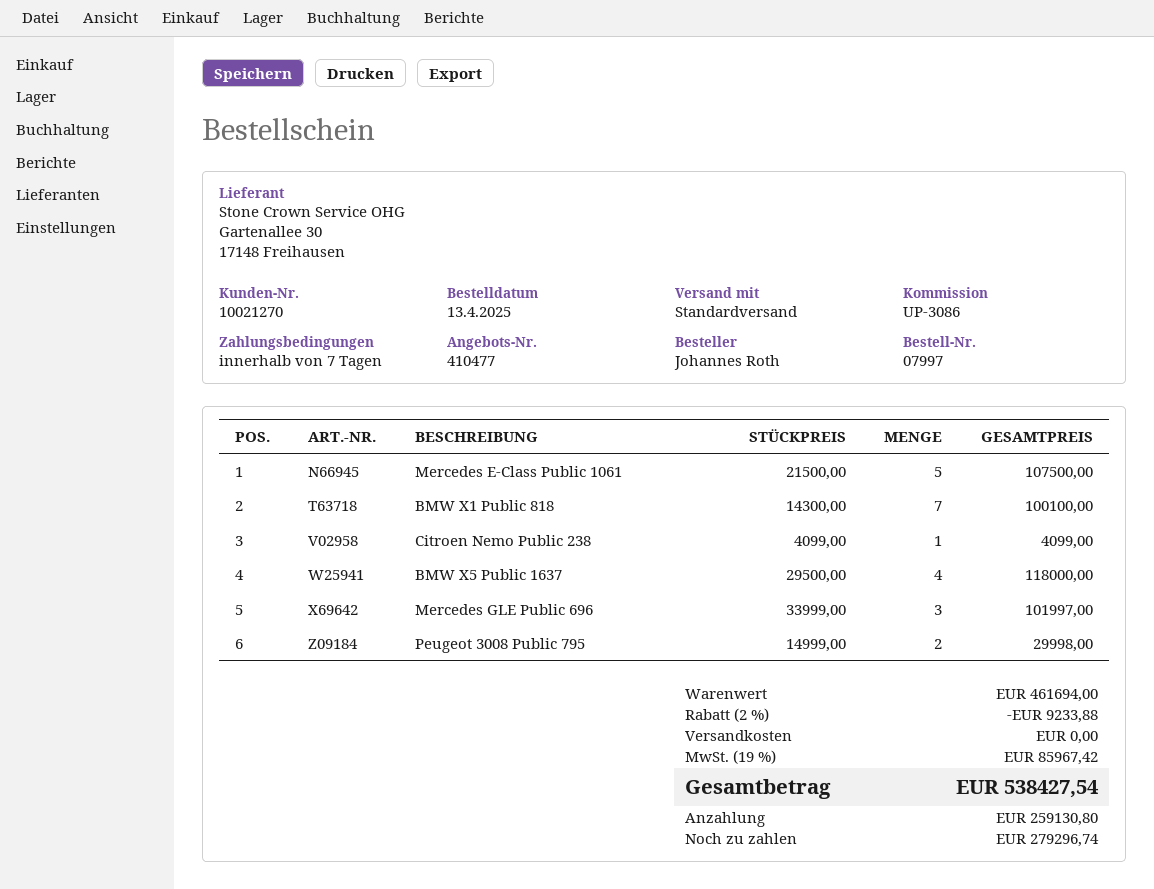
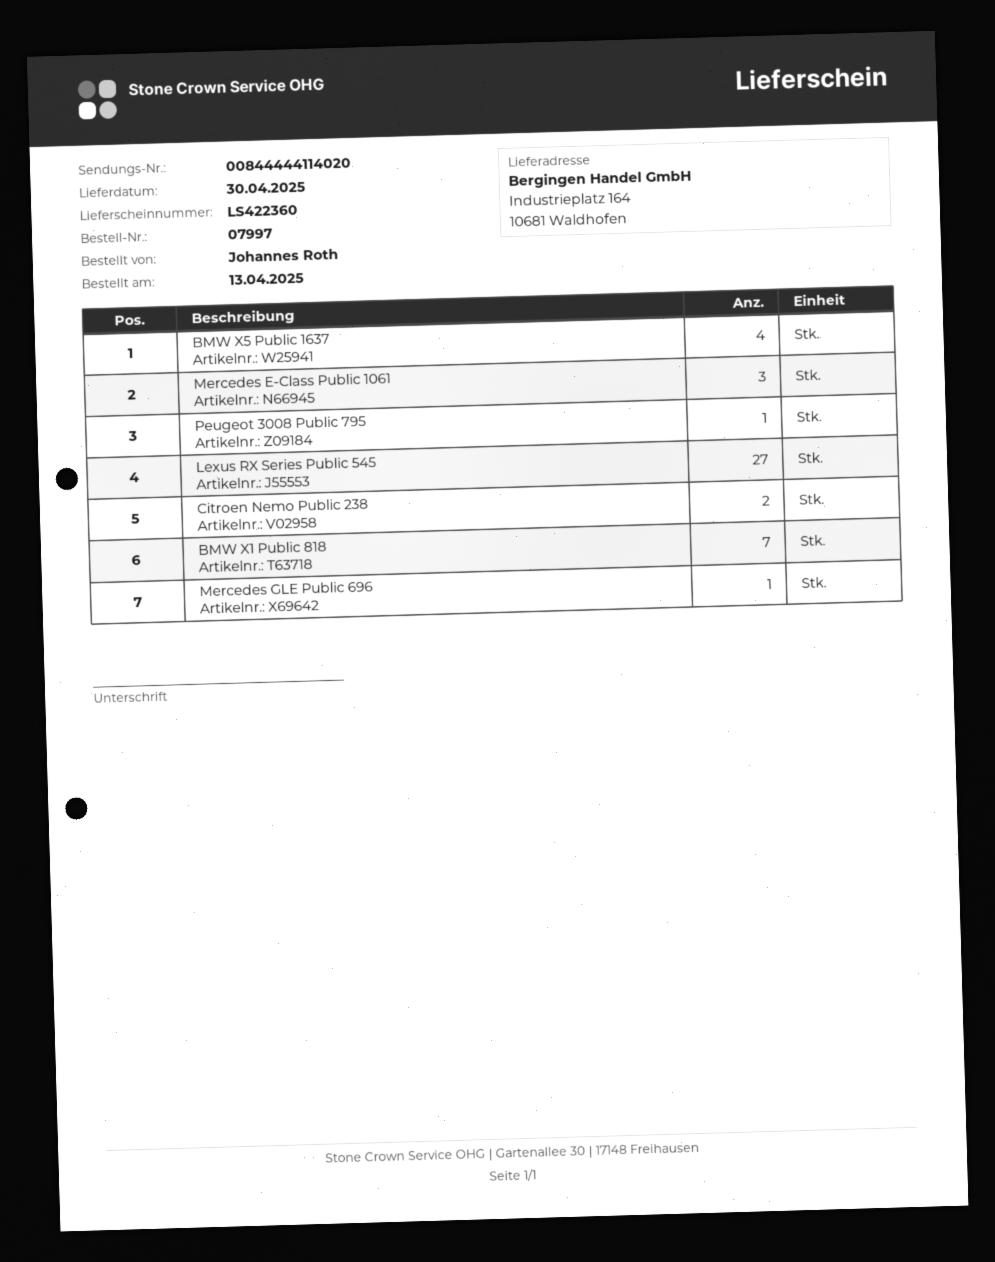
Mercedes E-Class Public 1061: 5 -> 3
Citroen Nemo Public 238: 1 -> 2
Mercedes GLE Public 696: 3 -> 1
Peugeot 3008 Public 795: 2 -> 1
Lexus RX Series Public 545: none -> 27

